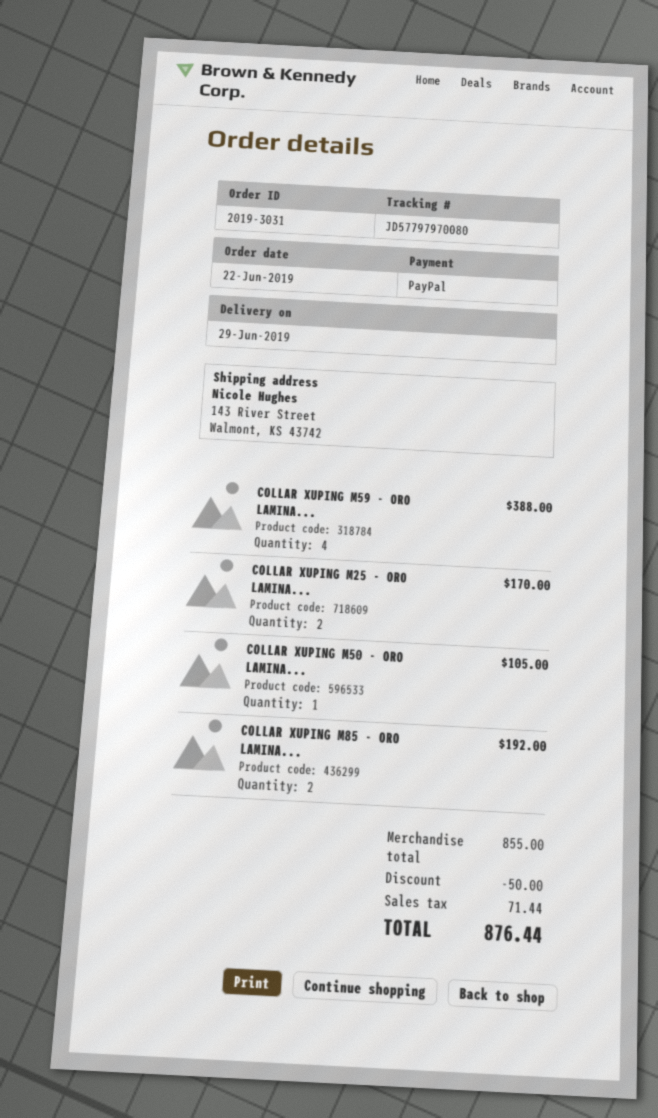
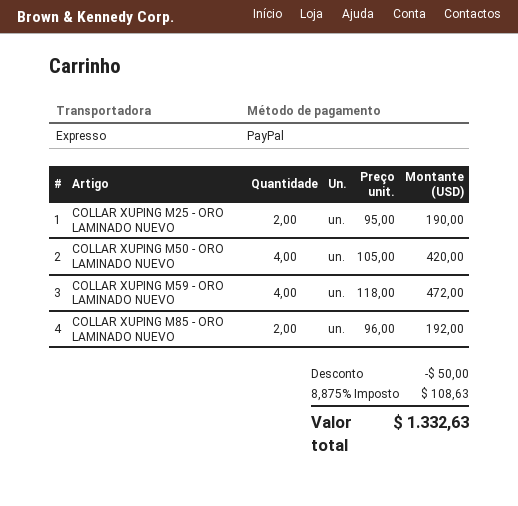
COLLAR XUPING M59 - ORO LAMINA...: 4 for 388.00 -> 4 for 472.00
COLLAR XUPING M25 - ORO LAMINA...: 2 for 170.00 -> 2 for 190.00
COLLAR XUPING M50 - ORO LAMINA...: 1 for 105.00 -> 4 for 420.00
tax: 71.44 -> 108.63
total: 876.44 -> 1332.63

